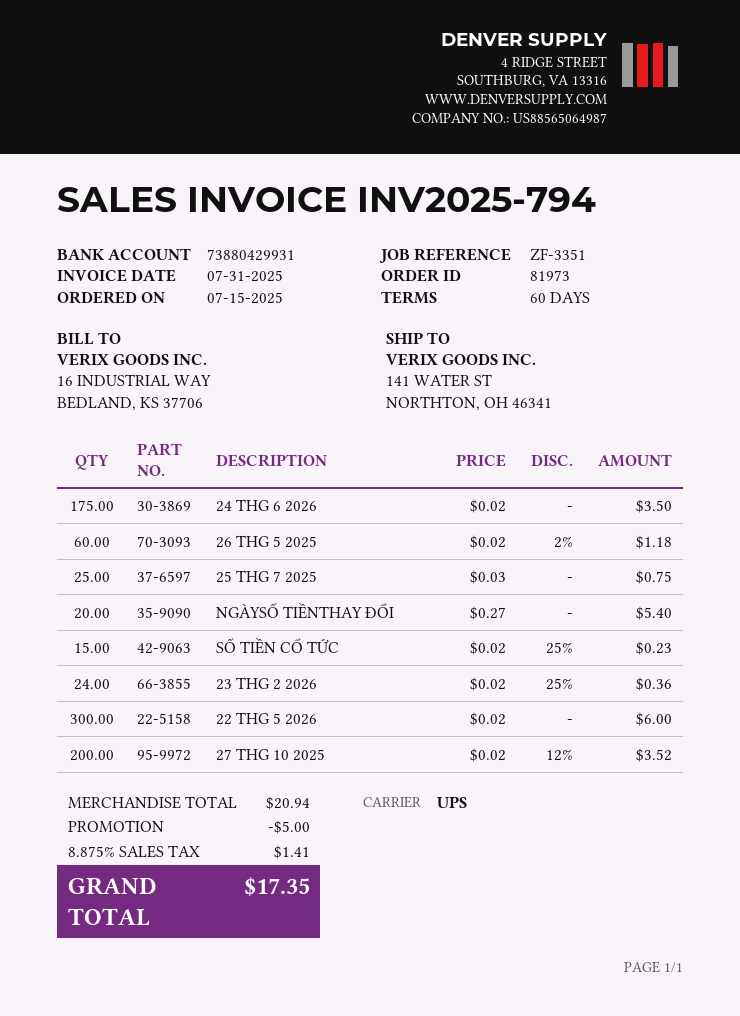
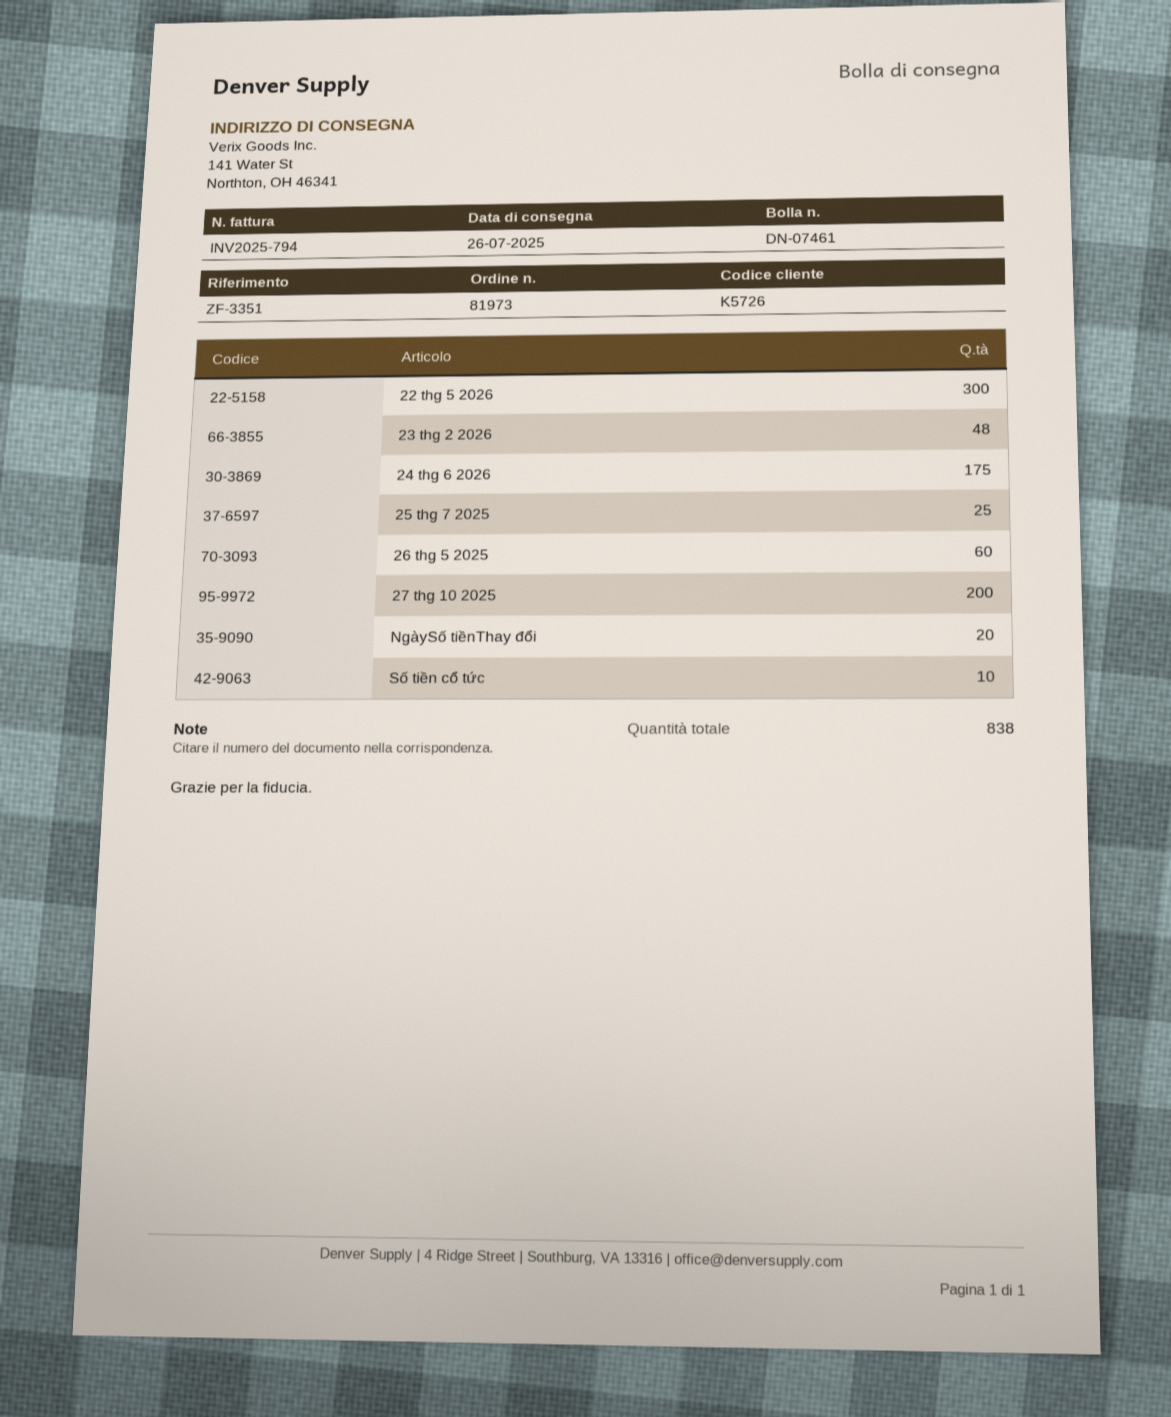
SỐ TIỀN CỔ TỨC: 15 -> 10
23 THG 2 2026: 24 -> 48

